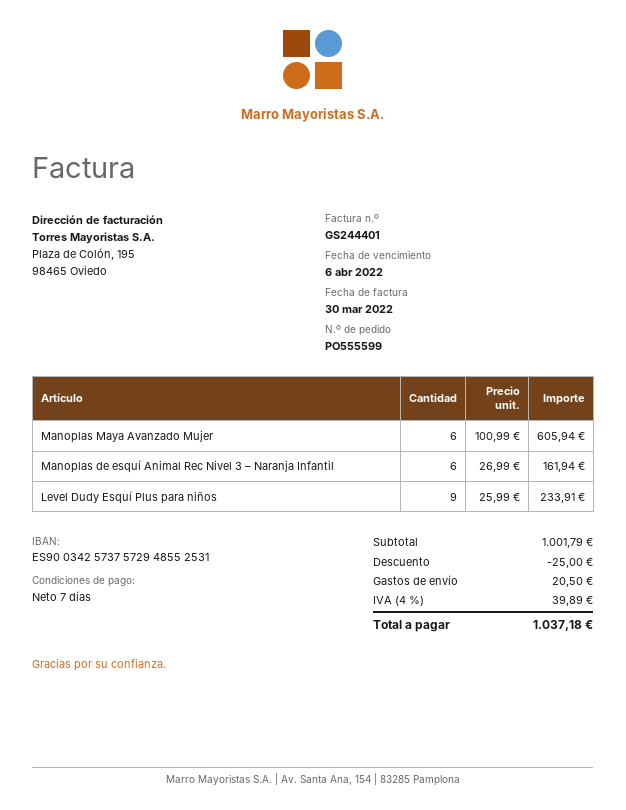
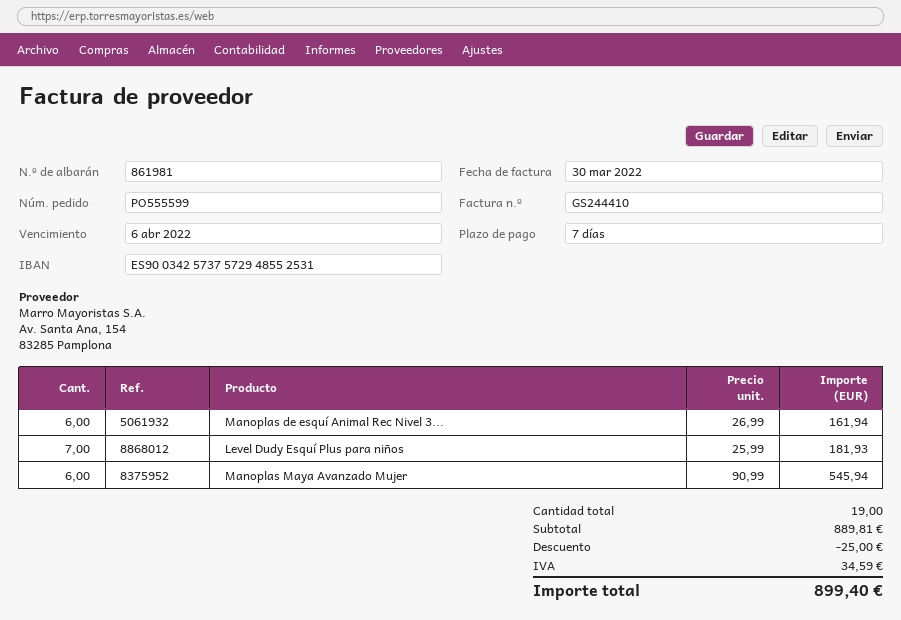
invoice number: GS244401 -> GS244410
Manoplas Maya Avanzado Mujer: 6 x 100.99 = 605.94 -> 6 x 90.99 = 545.94
Level Dudy Esquí Plus para niños: 9 x 25.99 = 233.91 -> 7 x 25.99 = 181.93
subtotal: 1001.79 -> 889.81
shipping: 20.50 -> none
tax: 39.89 -> 34.59
total: 1037.18 -> 899.40

